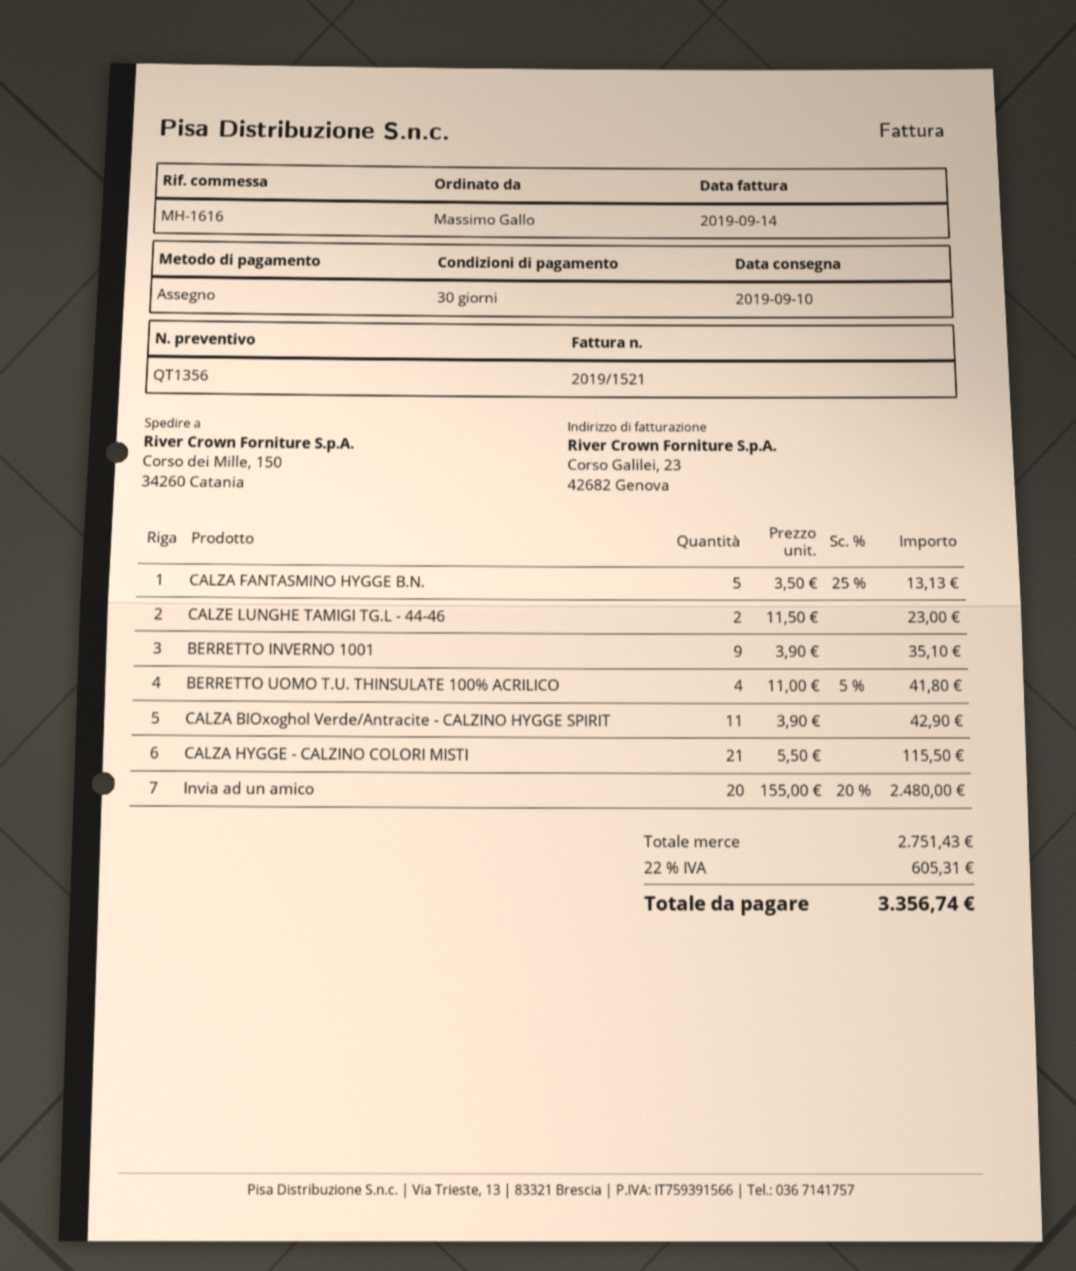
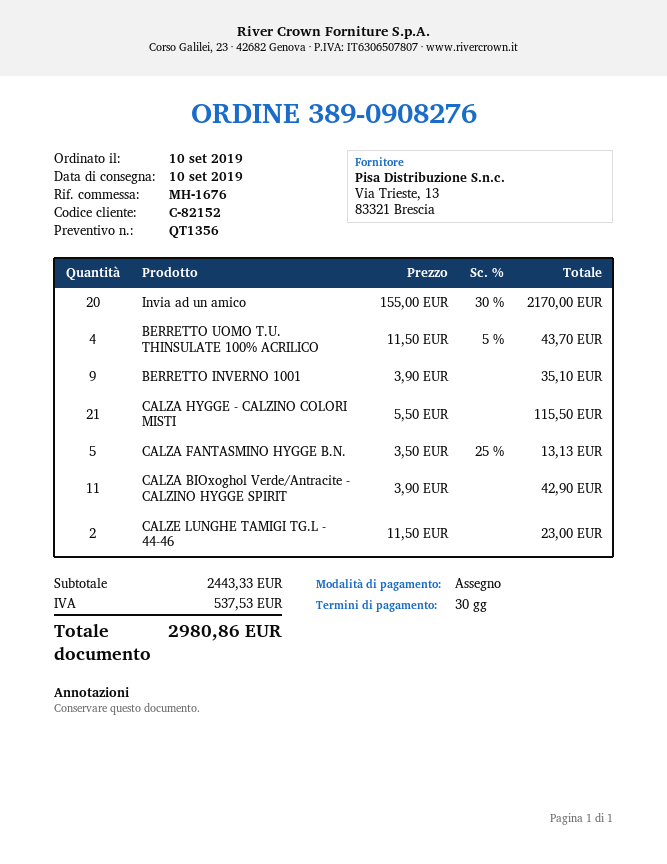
reference: MH-1616 -> MH-1676
BERRETTO UOMO T.U. THINSULATE 100% ACRILICO: 4 x 11.00 - 5% = 41.80 -> 4 x 11.50 - 5% = 43.70
Invia ad un amico: 20 x 155.00 - 20% = 2480.00 -> 20 x 155.00 - 30% = 2170.00
subtotal: 2751.43 -> 2443.33
tax: 605.31 -> 537.53
total: 3356.74 -> 2980.86

